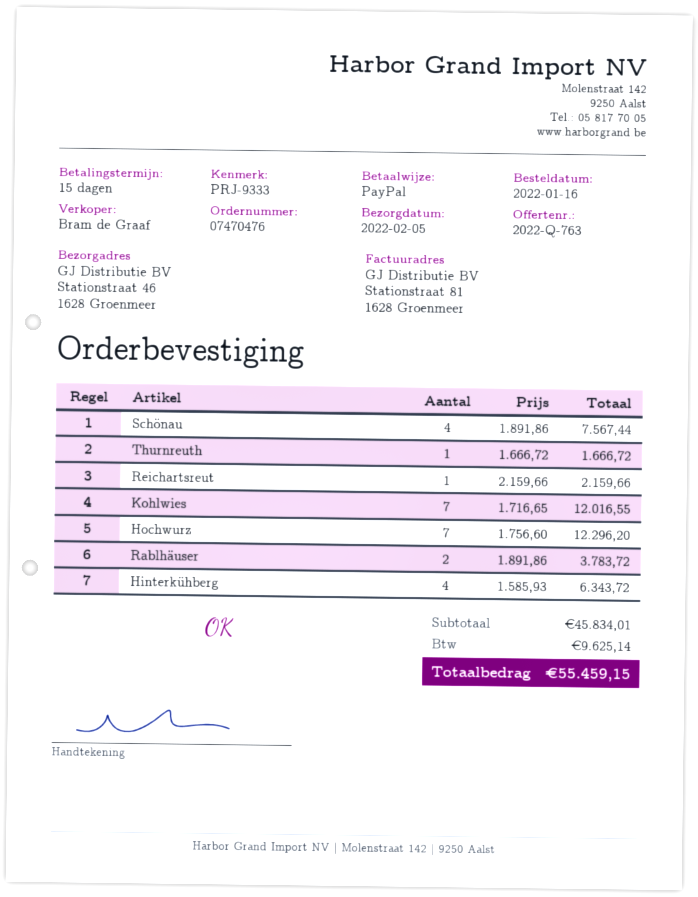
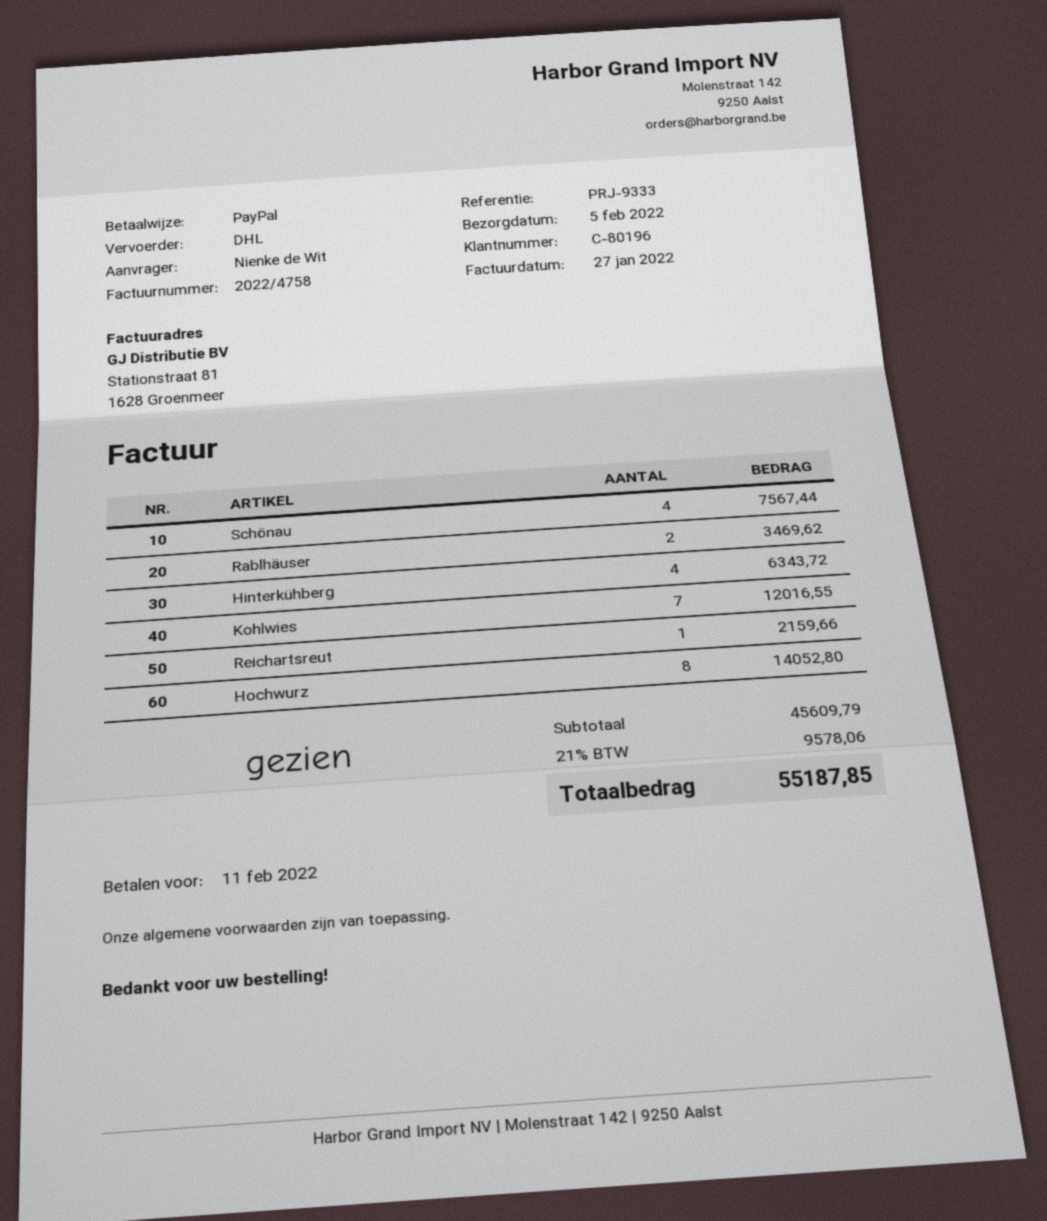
Thurnreuth: 1 for 1666.72 -> none
Hochwurz: 7 for 12296.20 -> 8 for 14052.80
Rablhäuser: 2 for 3783.72 -> 2 for 3469.62
subtotal: 45834.01 -> 45609.79
tax: 9625.14 -> 9578.06
total: 55459.15 -> 55187.85

